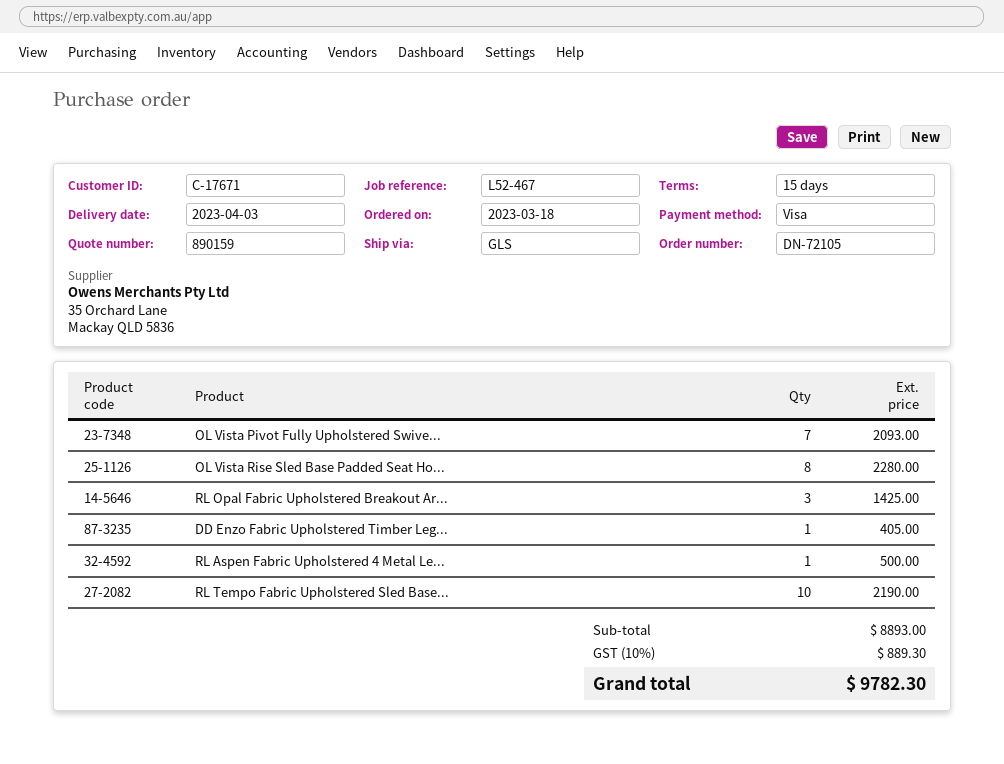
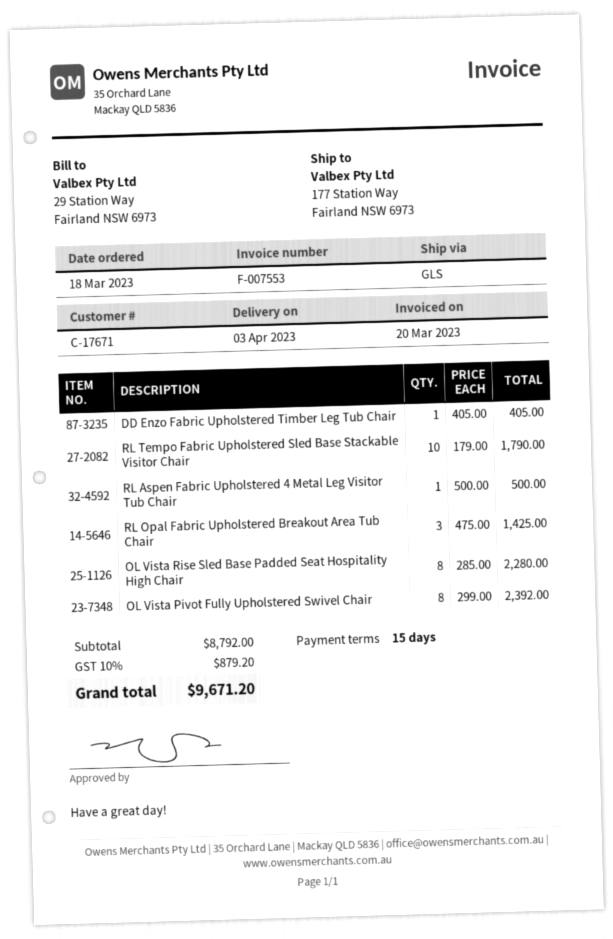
OL Vista Pivot Fully Upholstered Swive...: 7 for 2093.00 -> 8 for 2392.00
RL Tempo Fabric Upholstered Sled Base...: 10 for 2190.00 -> 10 for 1790.00
subtotal: 8893.00 -> 8792.00
tax: 10% = 889.30 -> 10% = 879.20
total: 9782.30 -> 9671.20

